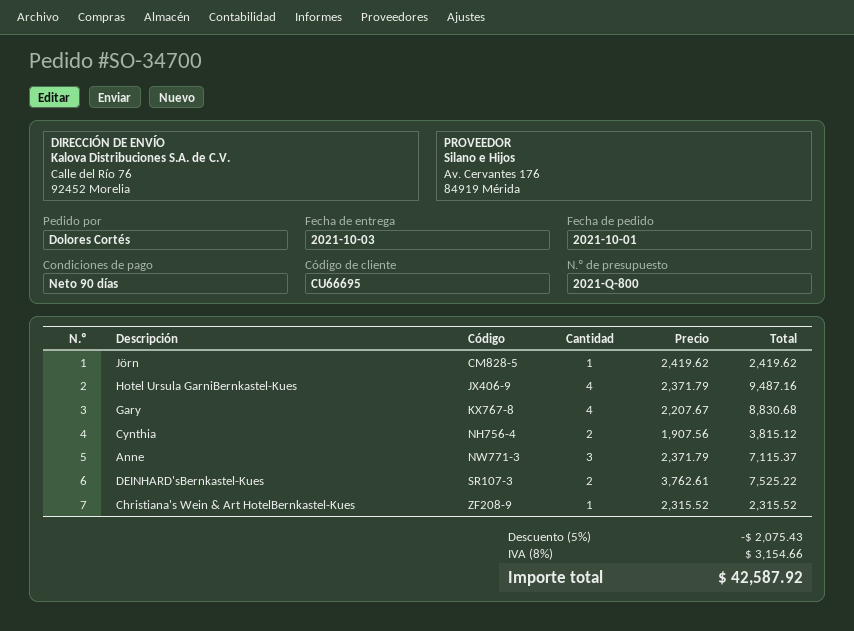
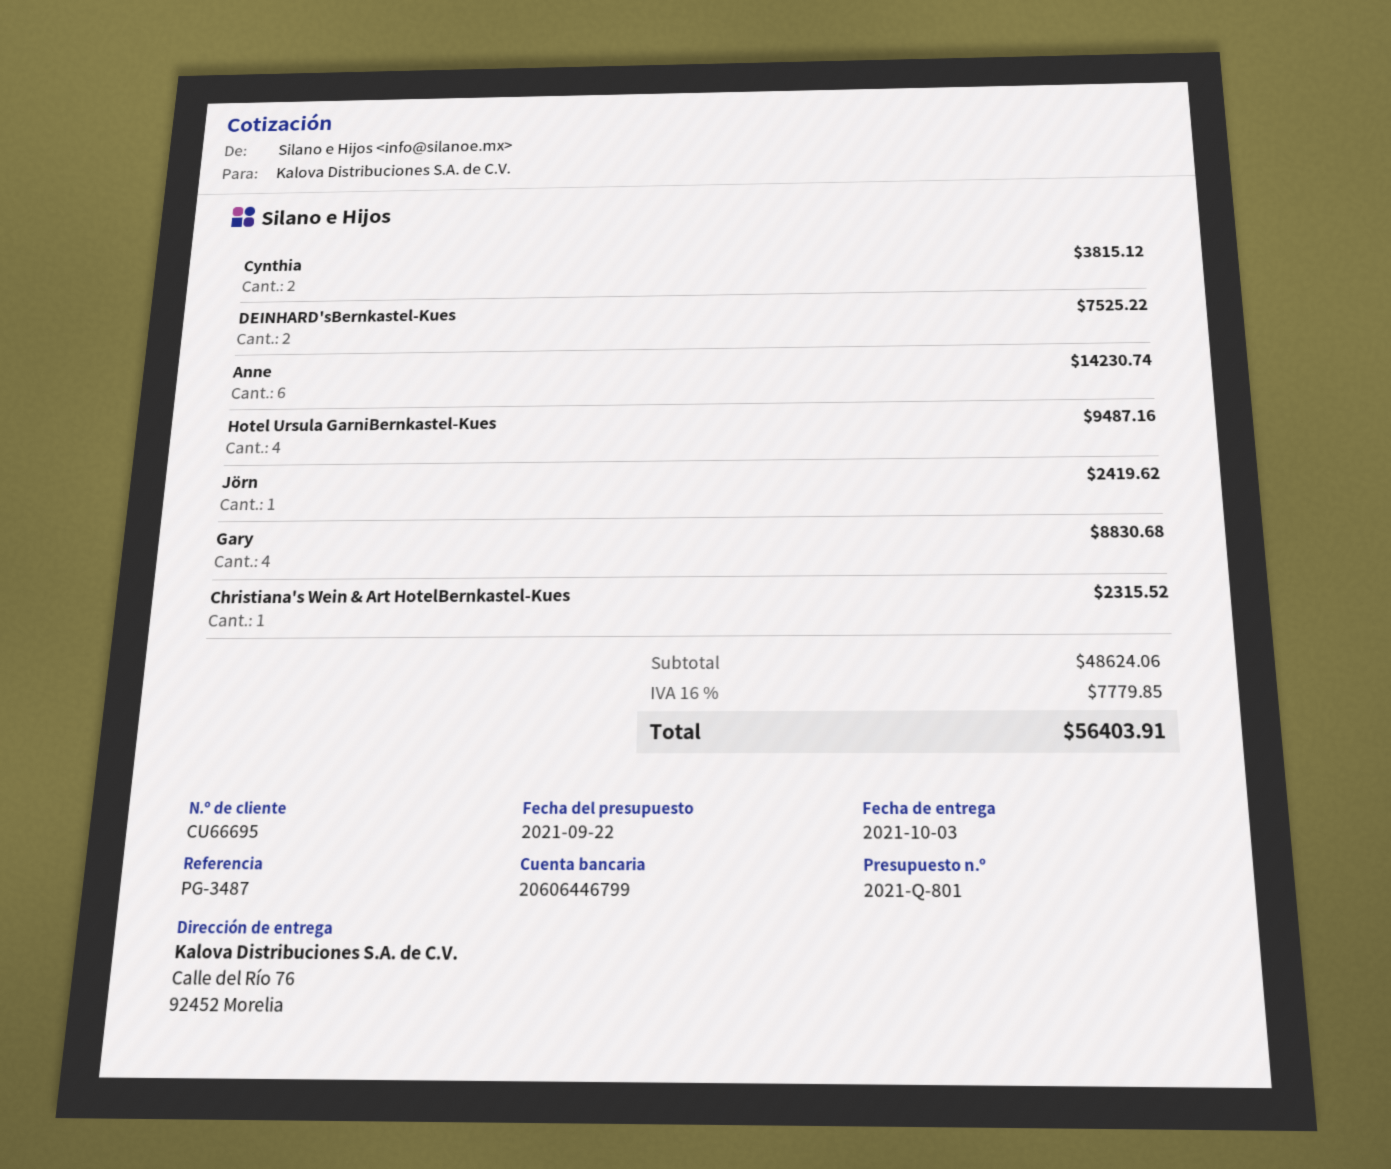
quote number: 2021-Q-800 -> 2021-Q-801
Anne: 3 for 7115.37 -> 6 for 14230.74
discount: 5% = 2075.43 -> none
tax: 8% = 3154.66 -> 16% = 7779.85
total: 42587.92 -> 56403.91

